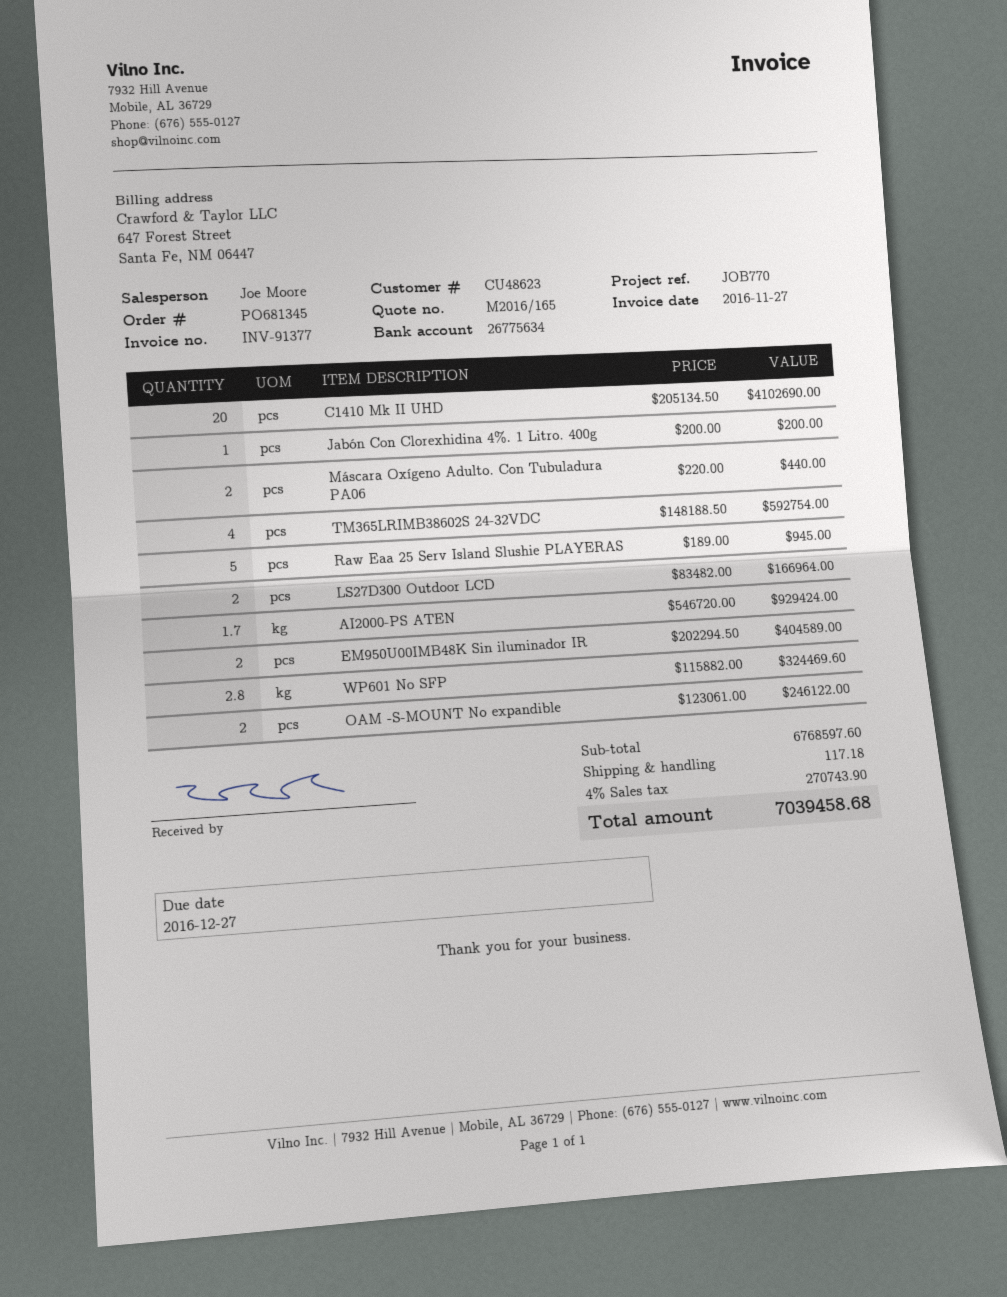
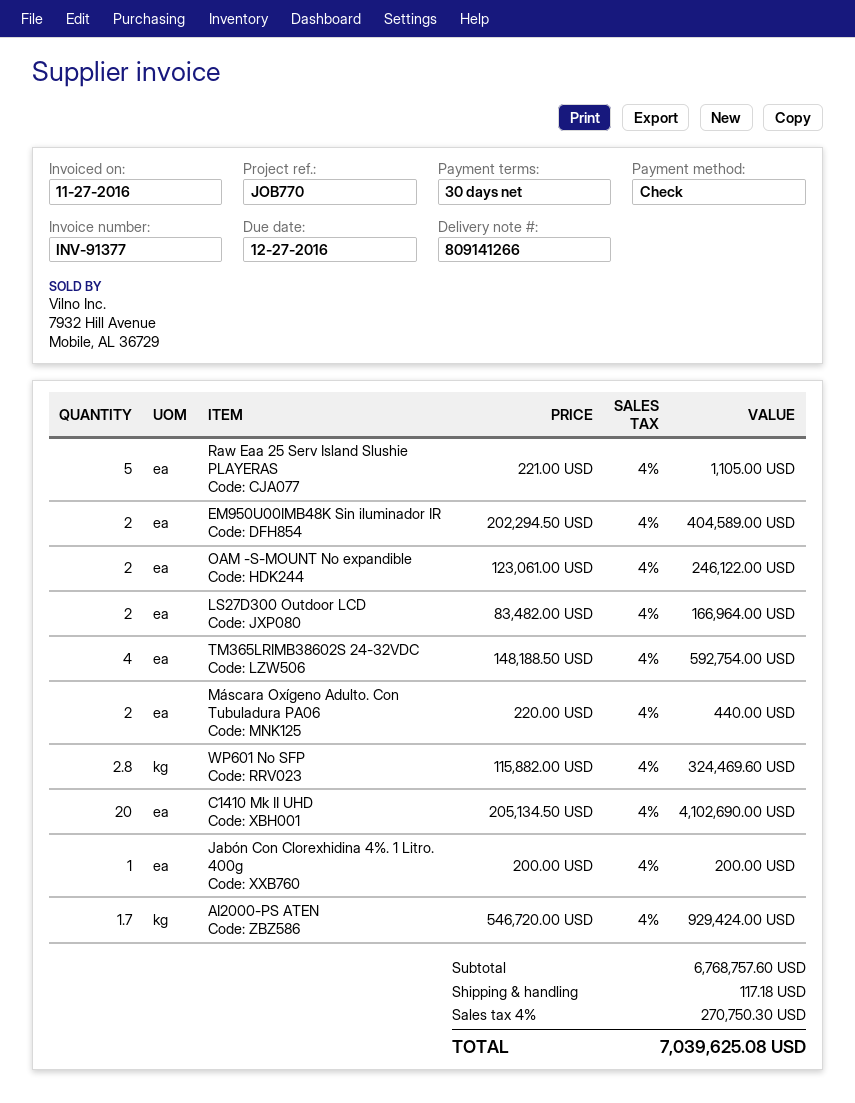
Raw Eaa 25 Serv Island Slushie PLAYERAS: 5 x 189.00 = 945.00 -> 5 x 221.00 = 1105.00
subtotal: 6768597.60 -> 6768757.60
tax: 4% = 270743.90 -> 4% = 270750.30
total: 7039458.68 -> 7039625.08

